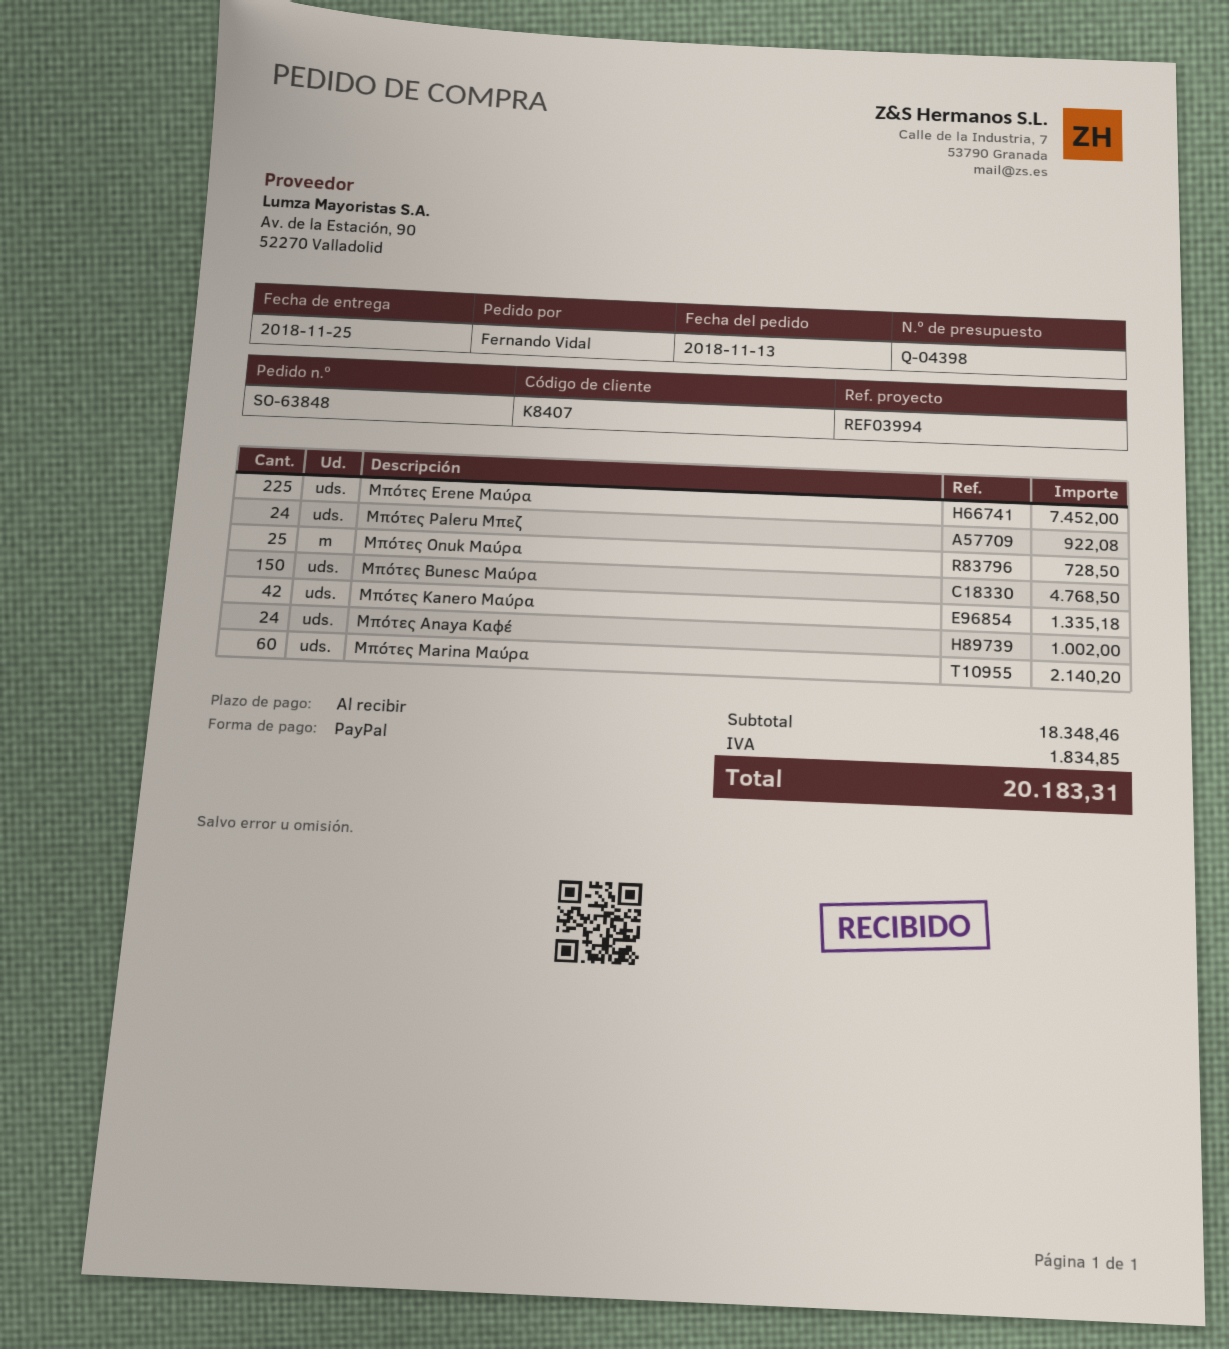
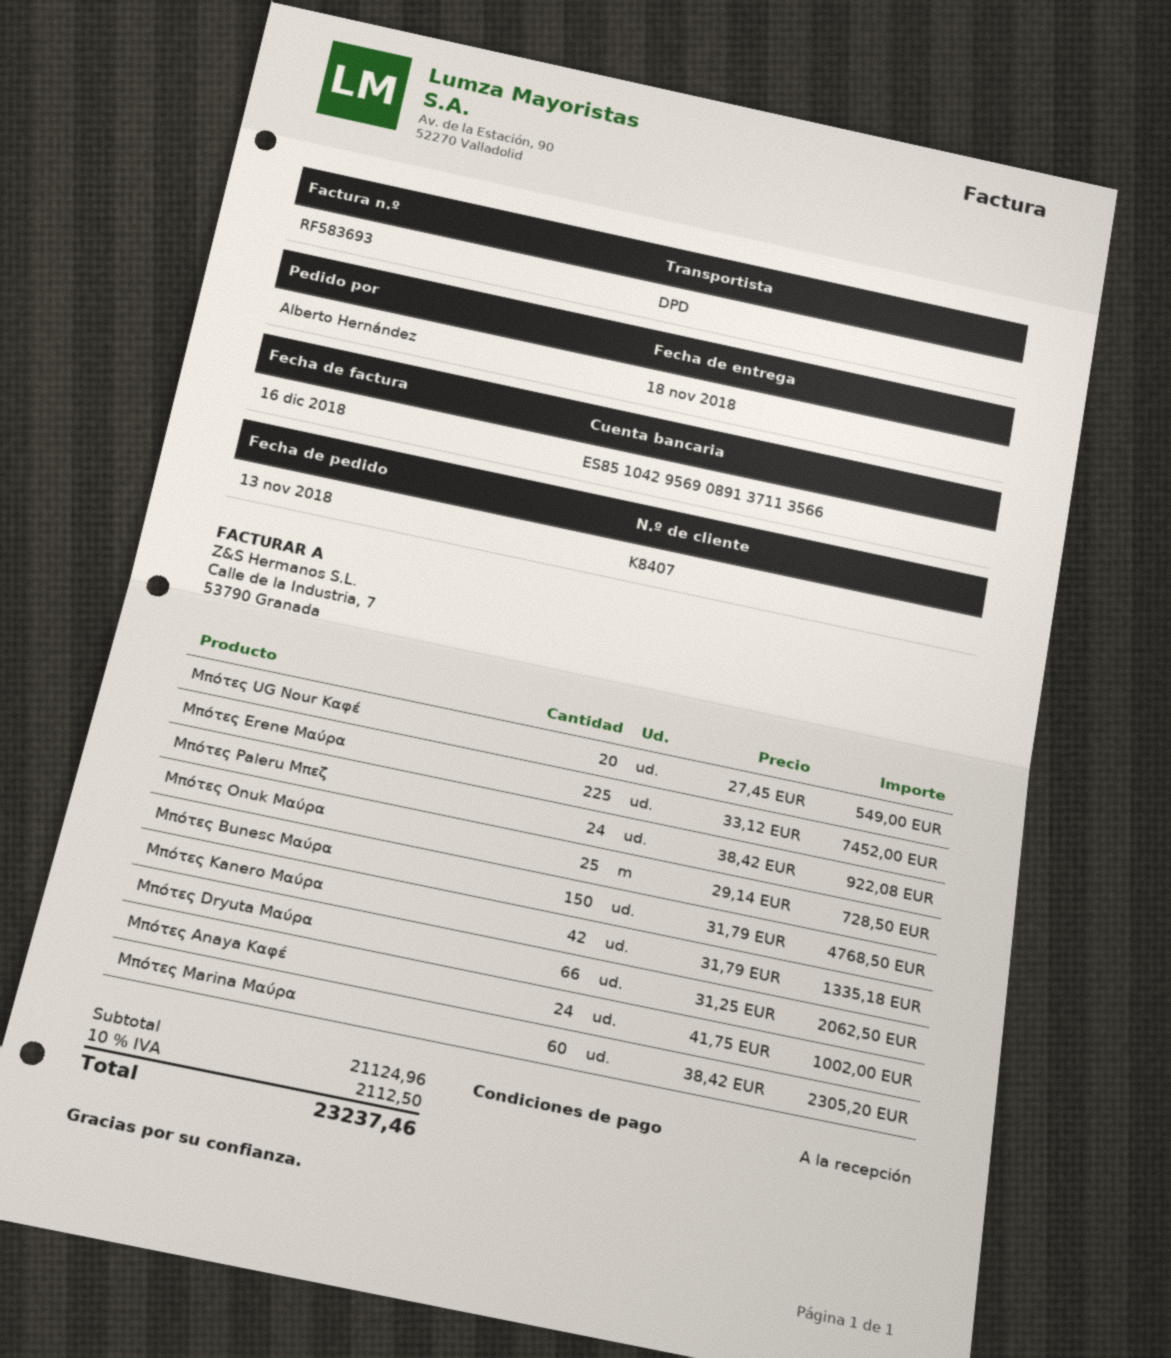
delivery date: 2018-11-25 -> 2018-11-18
ordered by: Fernando Vidal -> Alberto Hernández
Μπότες Marina Μαύρα: 60 for 2140.20 -> 60 for 2305.20
Μπότες UG Nour Καφέ: none -> 20 for 549.00
Μπότες Dryuta Μαύρα: none -> 66 for 2062.50
subtotal: 18348.46 -> 21124.96
tax: 1834.85 -> 2112.50
total: 20183.31 -> 23237.46

